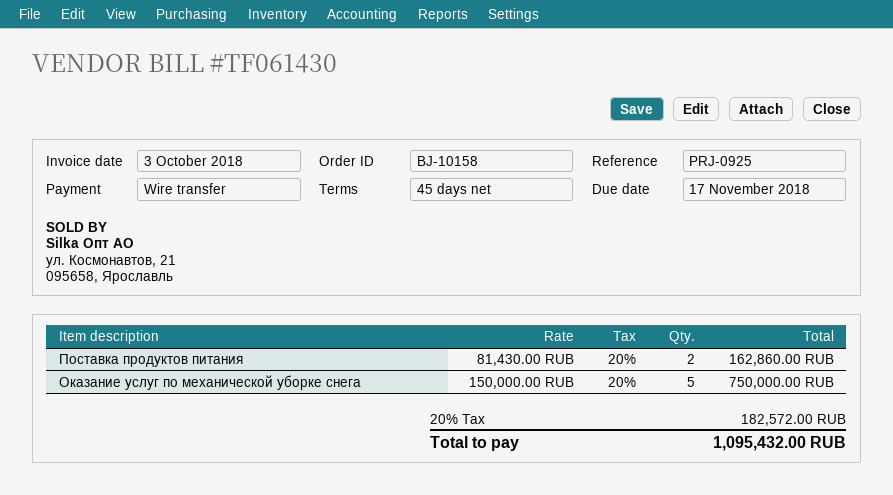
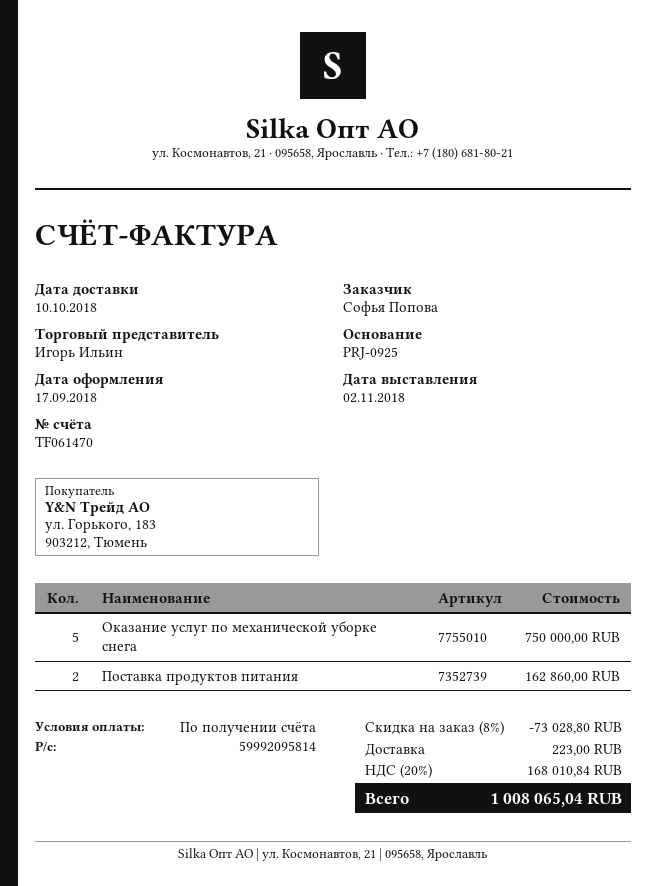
invoice number: TF061430 -> TF061470
invoice date: 2018-10-03 -> 2018-11-02
payment terms: 45 days -> on receipt
discount: none -> 8% = 73028.80
shipping: none -> 223.00
tax: 20% = 182572.00 -> 20% = 168010.84
total: 1095432.00 -> 1008065.04

